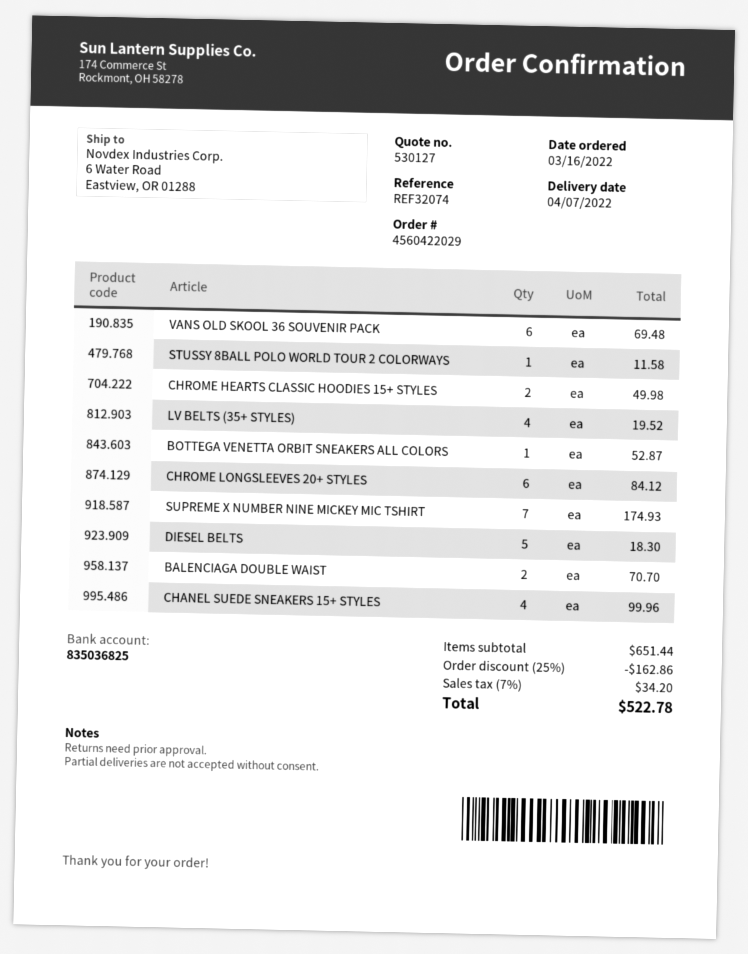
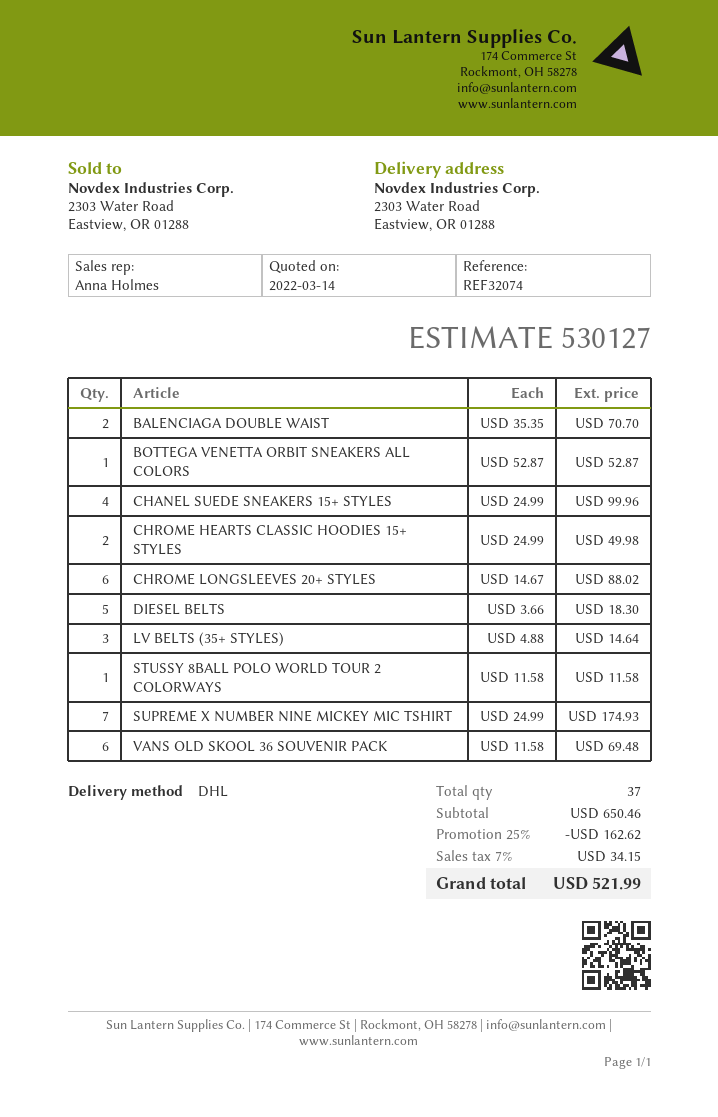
ship to: 6 Water Road, Eastview, OR 01288 -> 2303 Water Road, Eastview, OR 01288
LV BELTS (35+ STYLES): 4 for 19.52 -> 3 for 14.64
CHROME LONGSLEEVES 20+ STYLES: 6 for 84.12 -> 6 for 88.02
subtotal: 651.44 -> 650.46
discount: 25% = 162.86 -> 25% = 162.62
tax: 7% = 34.20 -> 7% = 34.15
total: 522.78 -> 521.99

